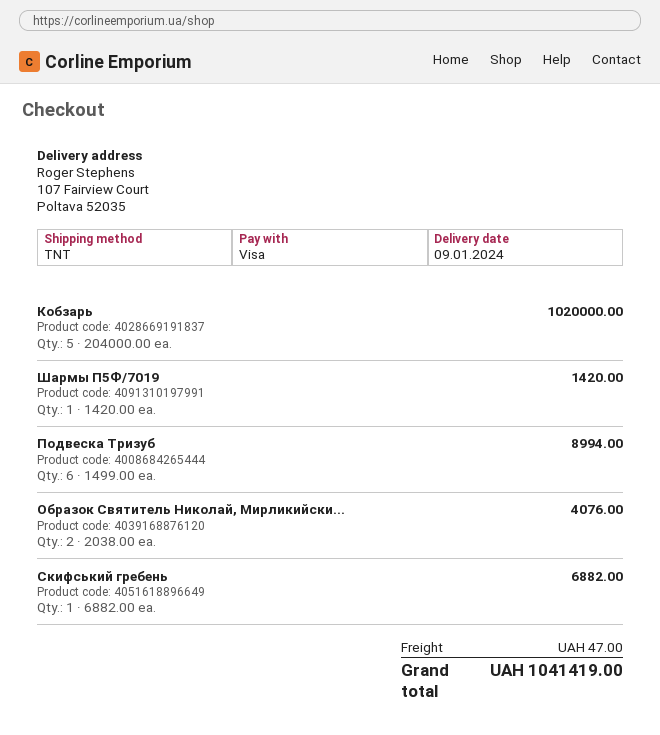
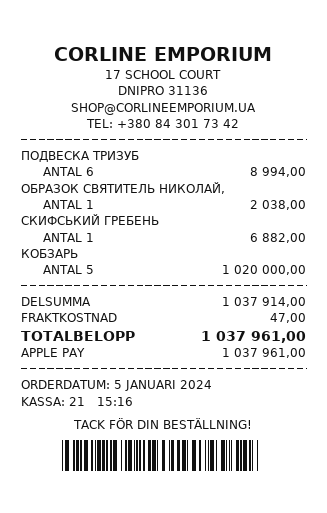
payment method: Visa -> Apple Pay
Шармы П5Ф/7019: 1 for 1420.00 -> none
Образок Святитель Николай, Мирликийски...: 2 for 4076.00 -> 1 for 2038.00
total: 1041419.00 -> 1037961.00

